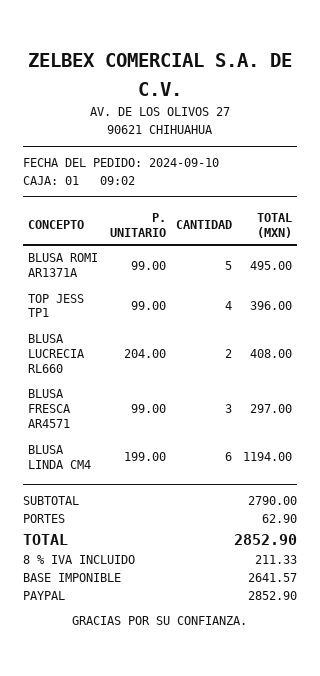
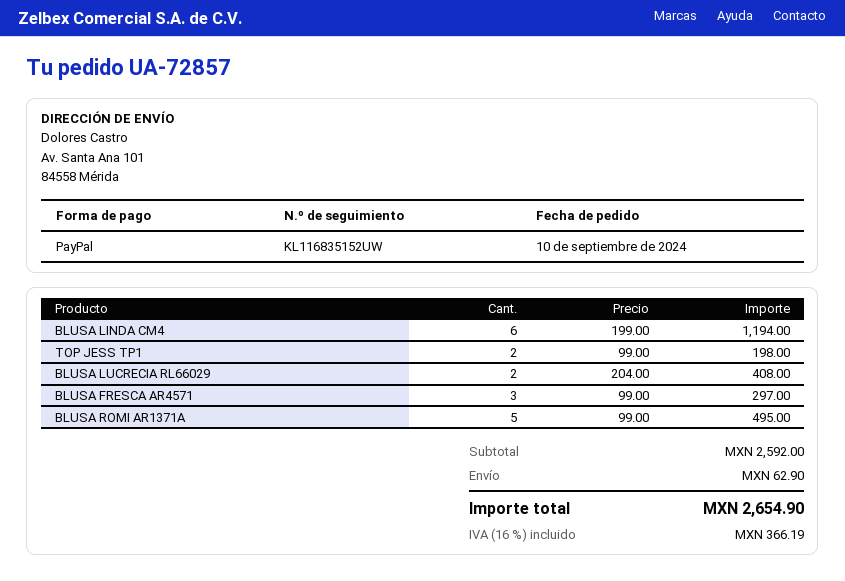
TOP JESS TP1: 4 x 99.00 = 396.00 -> 2 x 99.00 = 198.00
subtotal: 2790.00 -> 2592.00
tax: 8% = 211.33 -> 16% = 366.19
total: 2852.90 -> 2654.90

